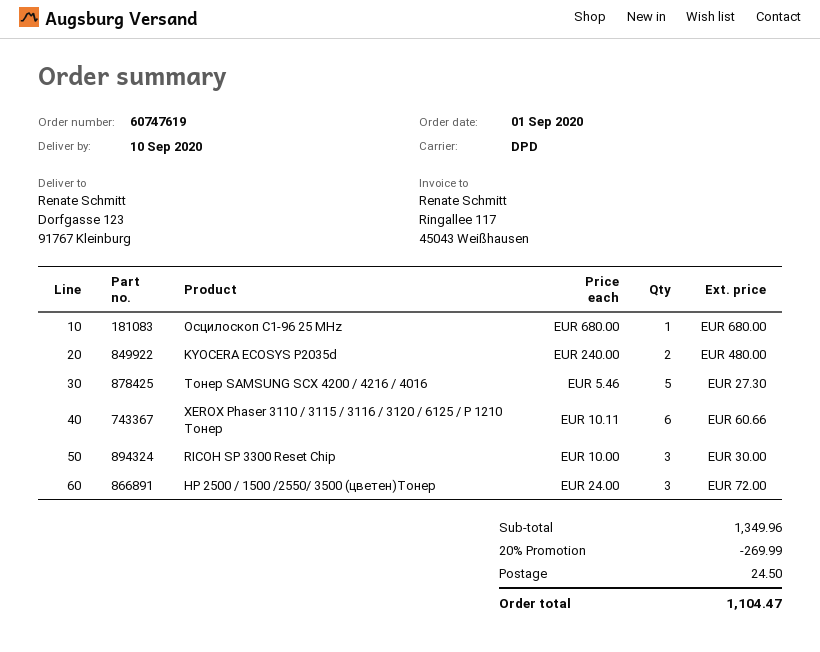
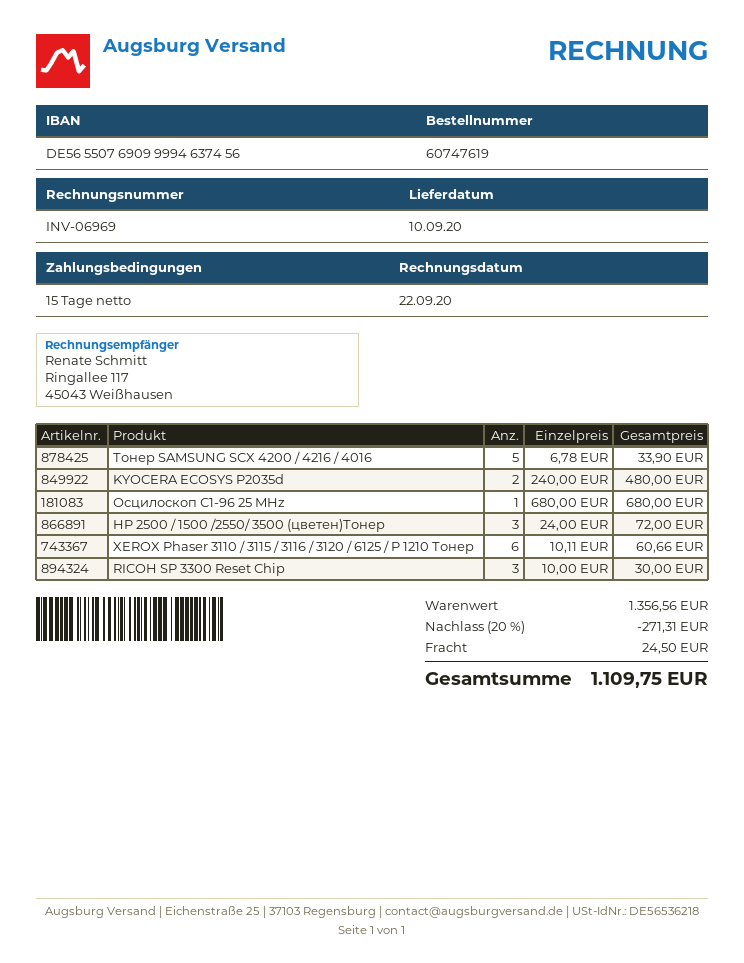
Тонер SAMSUNG SCX 4200 / 4216 / 4016: 5 x 5.46 = 27.30 -> 5 x 6.78 = 33.90
subtotal: 1349.96 -> 1356.56
discount: 20% = 269.99 -> 20% = 271.31
total: 1104.47 -> 1109.75

